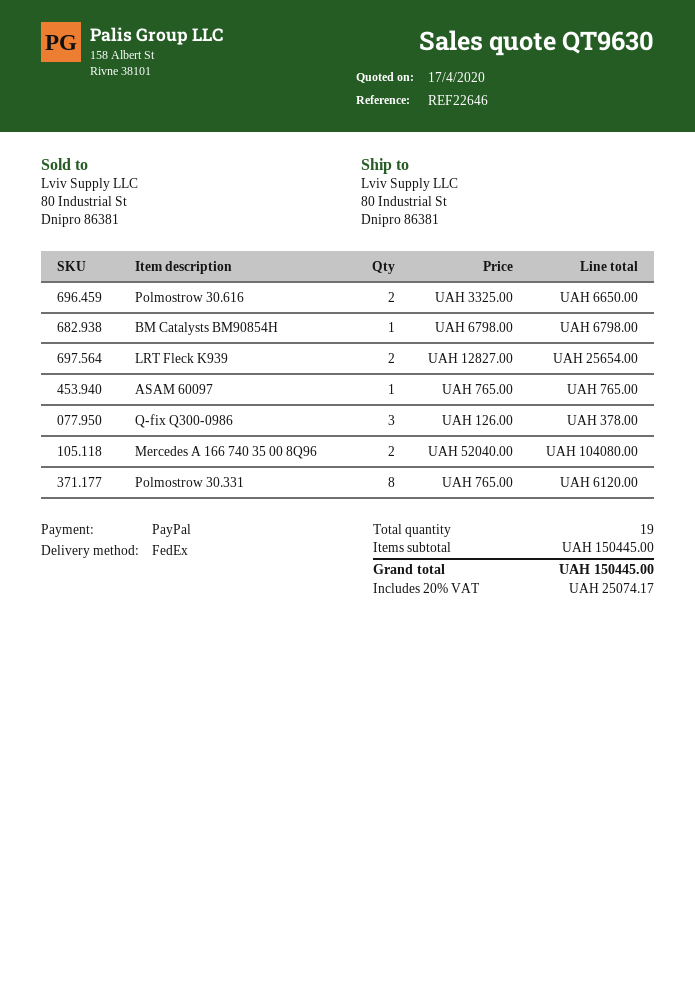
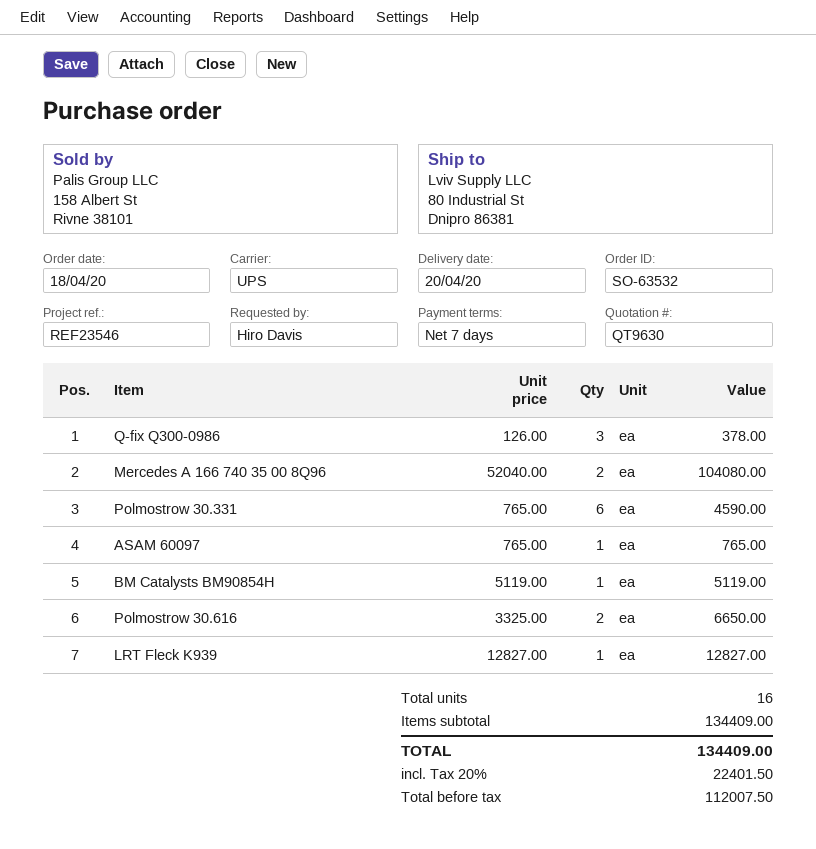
reference: REF22646 -> REF23546
shipping method: FedEx -> UPS
BM Catalysts BM90854H: 1 x 6798.00 = 6798.00 -> 1 x 5119.00 = 5119.00
LRT Fleck K939: 2 x 12827.00 = 25654.00 -> 1 x 12827.00 = 12827.00
Polmostrow 30.331: 8 x 765.00 = 6120.00 -> 6 x 765.00 = 4590.00
total quantity: 19 -> 16
subtotal: 150445.00 -> 134409.00
tax: 20% = 25074.17 -> 20% = 22401.50
total: 150445.00 -> 134409.00

